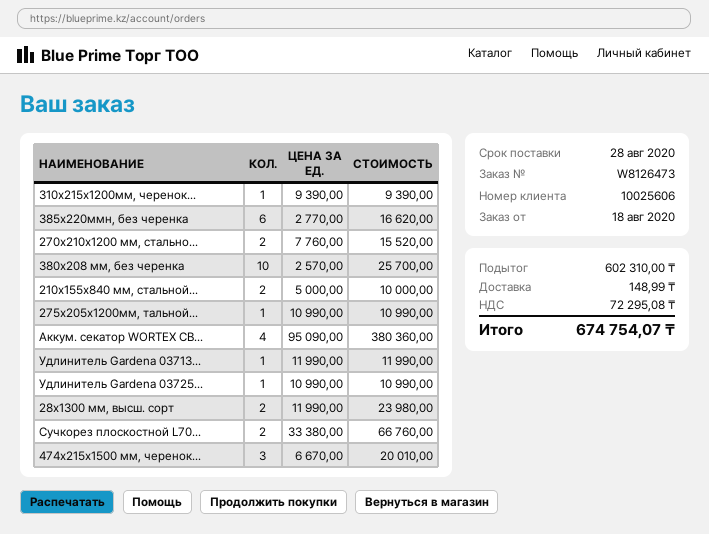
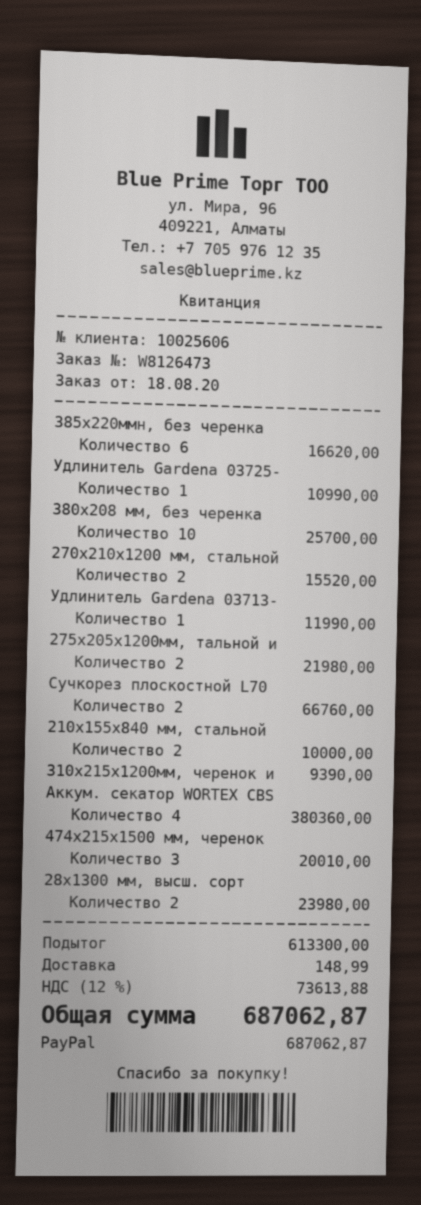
275х205х1200мм, тальной...: 1 for 10990.00 -> 2 for 21980.00
subtotal: 602310.00 -> 613300.00
tax: 72295.08 -> 73613.88
total: 674754.07 -> 687062.87

